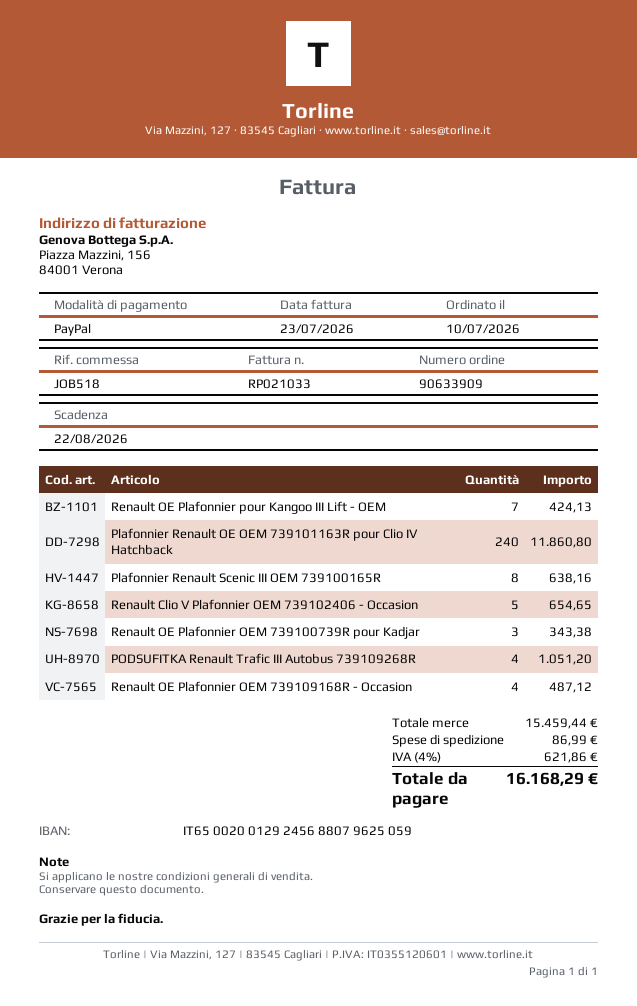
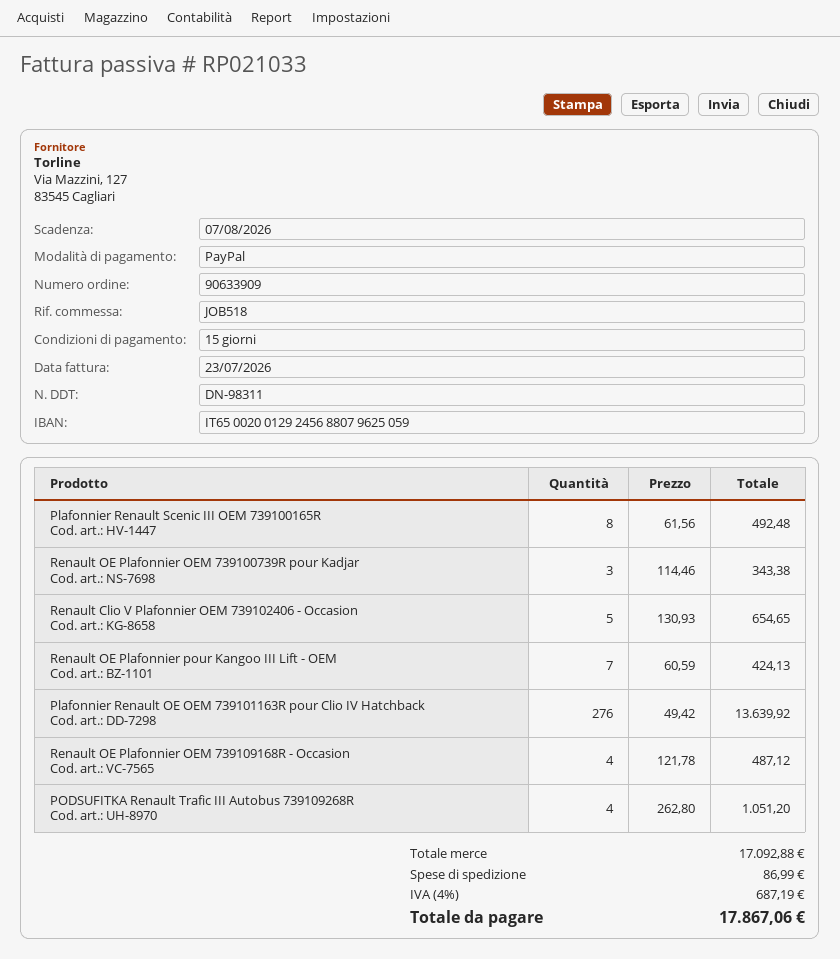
due date: 2026-08-22 -> 2026-08-07
Plafonnier Renault OE OEM 739101163R pour Clio IV Hatchback: 240 for 11860.80 -> 276 for 13639.92
Plafonnier Renault Scenic III OEM 739100165R: 8 for 638.16 -> 8 for 492.48
subtotal: 15459.44 -> 17092.88
tax: 4% = 621.86 -> 4% = 687.19
total: 16168.29 -> 17867.06

